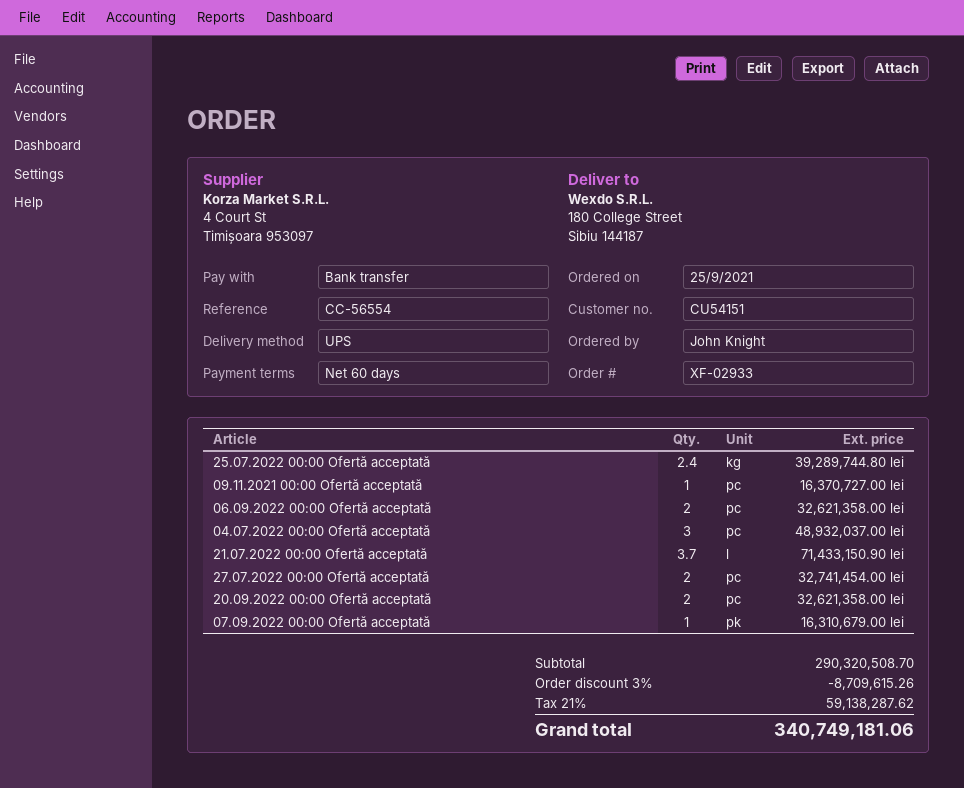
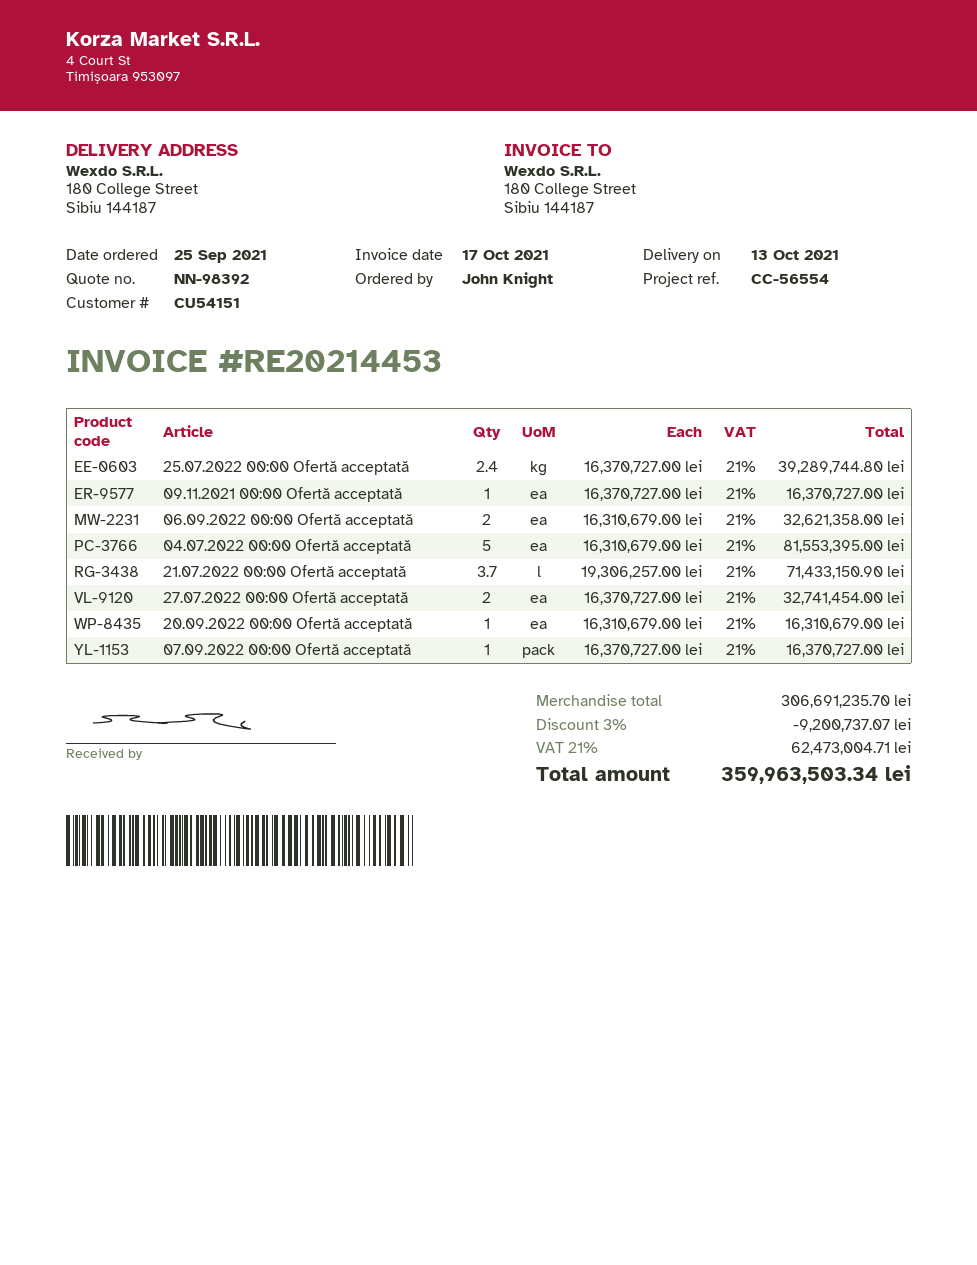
04.07.2022 00:00 Ofertă acceptată: 3 for 48932037.00 -> 5 for 81553395.00
20.09.2022 00:00 Ofertă acceptată: 2 for 32621358.00 -> 1 for 16310679.00
07.09.2022 00:00 Ofertă acceptată: 1 for 16310679.00 -> 1 for 16370727.00
subtotal: 290320508.70 -> 306691235.70
discount: 3% = 8709615.26 -> 3% = 9200737.07
tax: 21% = 59138287.62 -> 21% = 62473004.71
total: 340749181.06 -> 359963503.34

